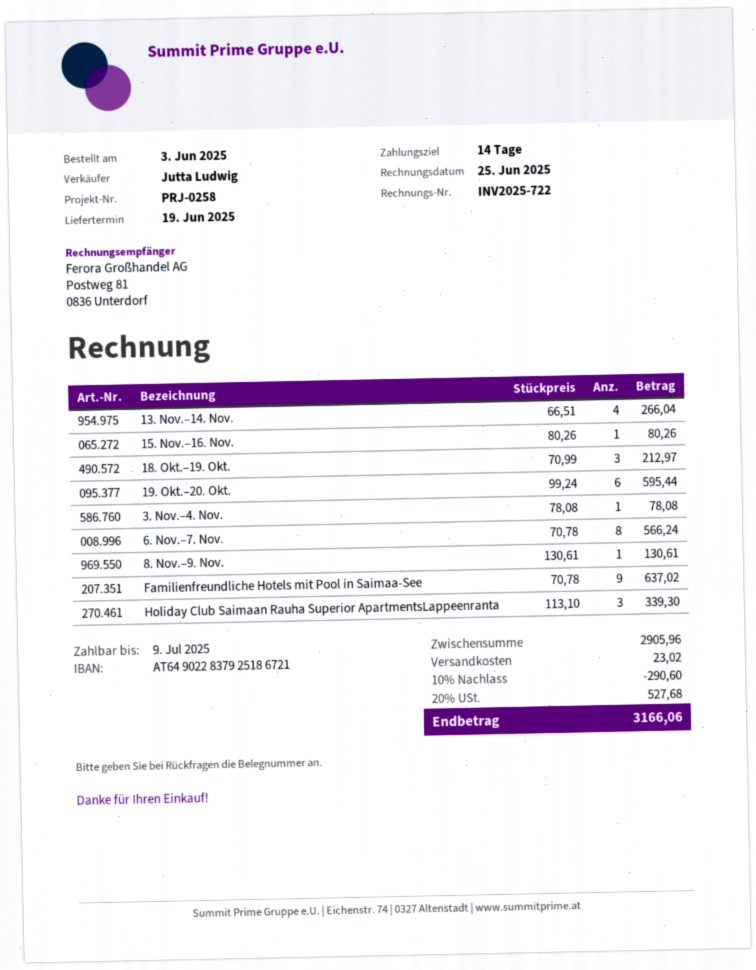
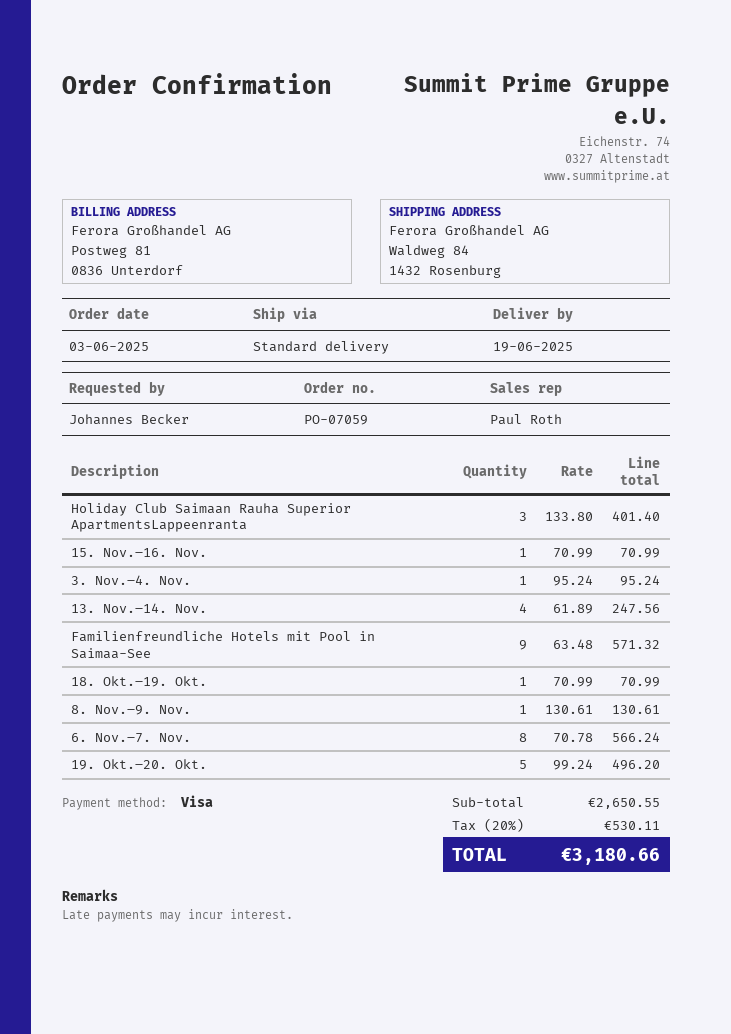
sales rep: Jutta Ludwig -> Paul Roth
13. Nov.–14. Nov.: 4 x 66.51 = 266.04 -> 4 x 61.89 = 247.56
15. Nov.–16. Nov.: 1 x 80.26 = 80.26 -> 1 x 70.99 = 70.99
18. Okt.–19. Okt.: 3 x 70.99 = 212.97 -> 1 x 70.99 = 70.99
19. Okt.–20. Okt.: 6 x 99.24 = 595.44 -> 5 x 99.24 = 496.20
3. Nov.–4. Nov.: 1 x 78.08 = 78.08 -> 1 x 95.24 = 95.24
Familienfreundliche Hotels mit Pool in Saimaa-See: 9 x 70.78 = 637.02 -> 9 x 63.48 = 571.32
Holiday Club Saimaan Rauha Superior ApartmentsLappeenranta: 3 x 113.10 = 339.30 -> 3 x 133.80 = 401.40
subtotal: 2905.96 -> 2650.55
discount: 10% = 290.60 -> none
shipping: 23.02 -> none
tax: 20% = 527.68 -> 20% = 530.11
total: 3166.06 -> 3180.66

